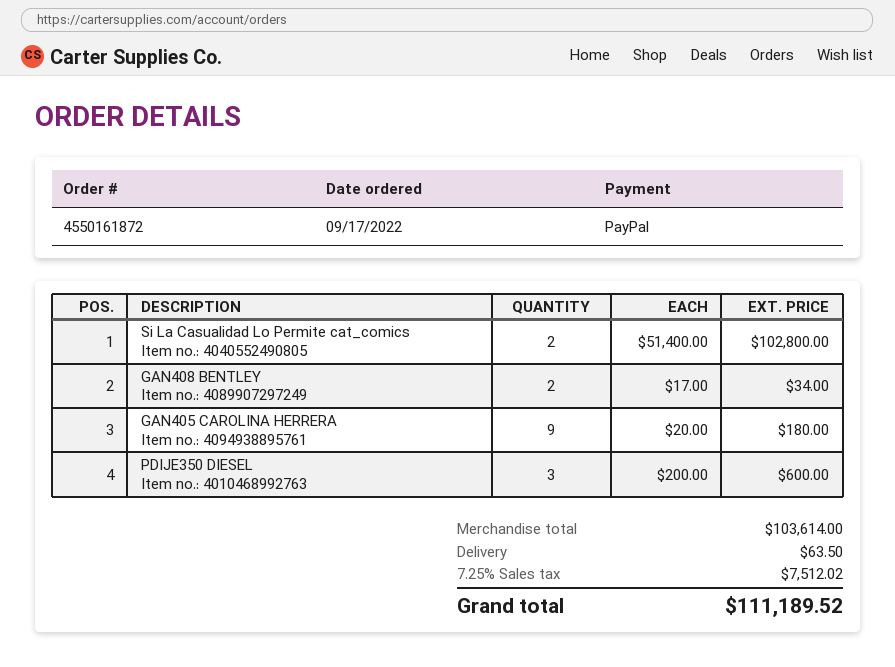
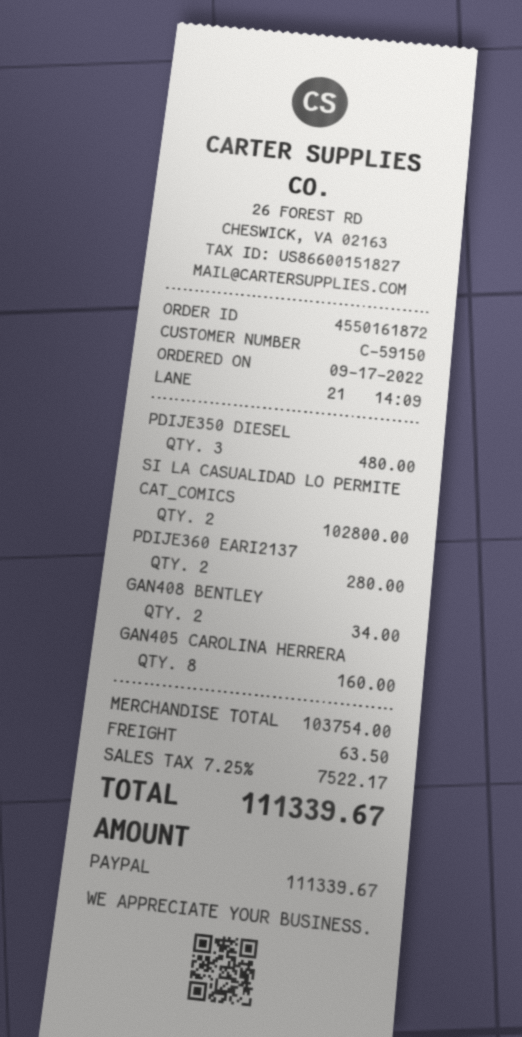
GAN405 CAROLINA HERRERA: 9 for 180.00 -> 8 for 160.00
PDIJE350 DIESEL: 3 for 600.00 -> 3 for 480.00
PDIJE360 EARI2137: none -> 2 for 280.00
subtotal: 103614.00 -> 103754.00
tax: 7.25% = 7512.02 -> 7.25% = 7522.17
total: 111189.52 -> 111339.67

